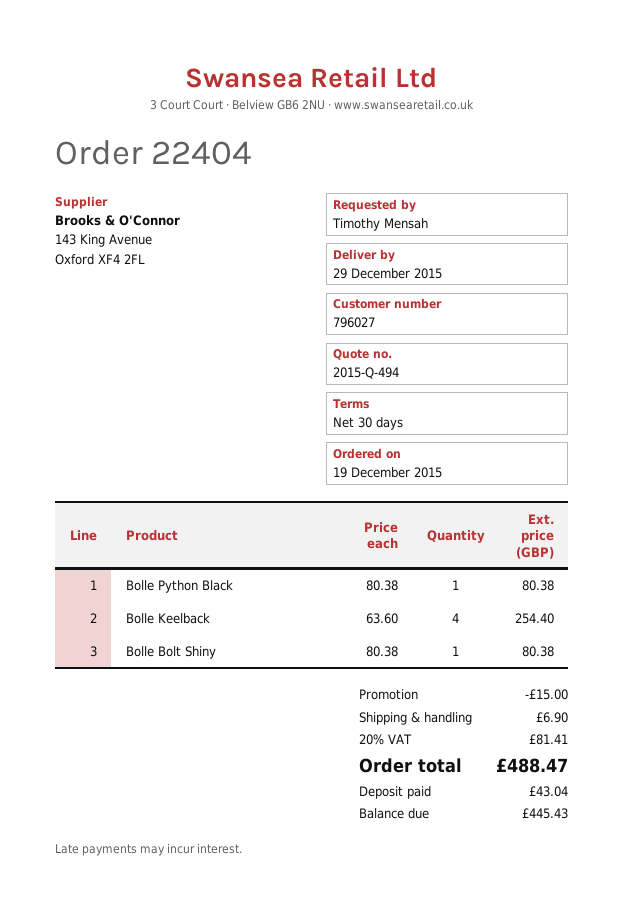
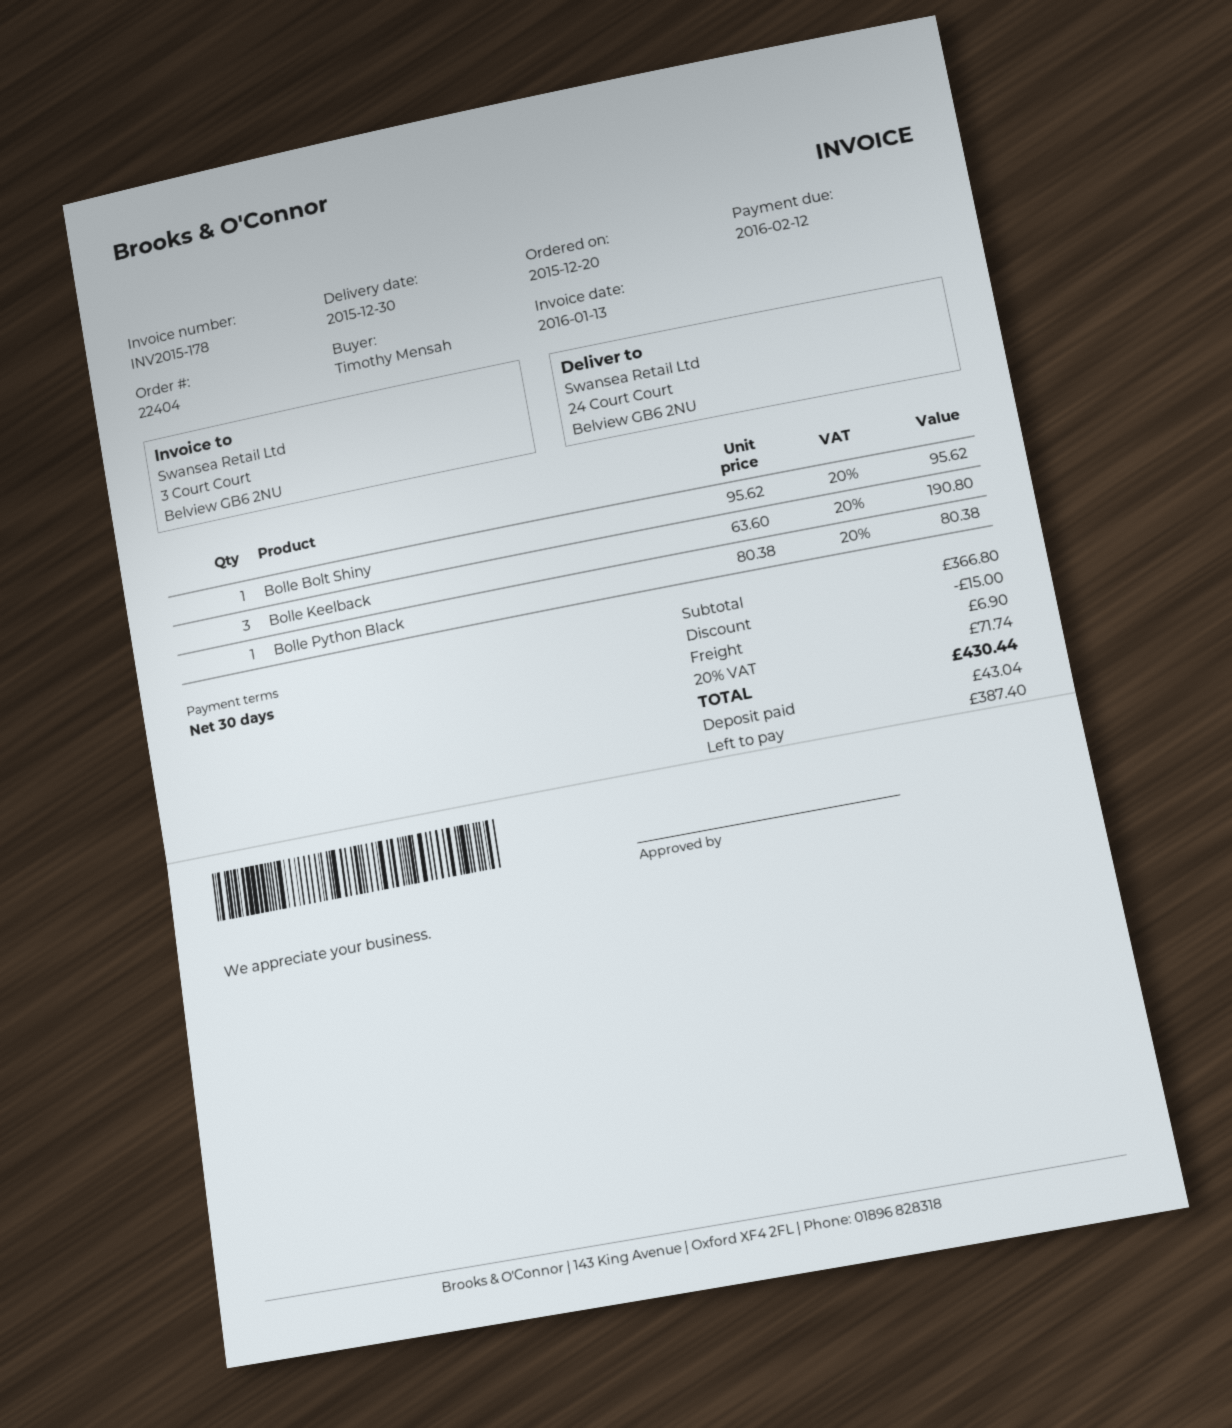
order date: 2015-12-19 -> 2015-12-20
delivery date: 2015-12-29 -> 2015-12-30
Bolle Keelback: 4 x 63.60 = 254.40 -> 3 x 63.60 = 190.80
Bolle Bolt Shiny: 1 x 80.38 = 80.38 -> 1 x 95.62 = 95.62
tax: 20% = 81.41 -> 20% = 71.74
total: 488.47 -> 430.44
balance: 445.43 -> 387.40

